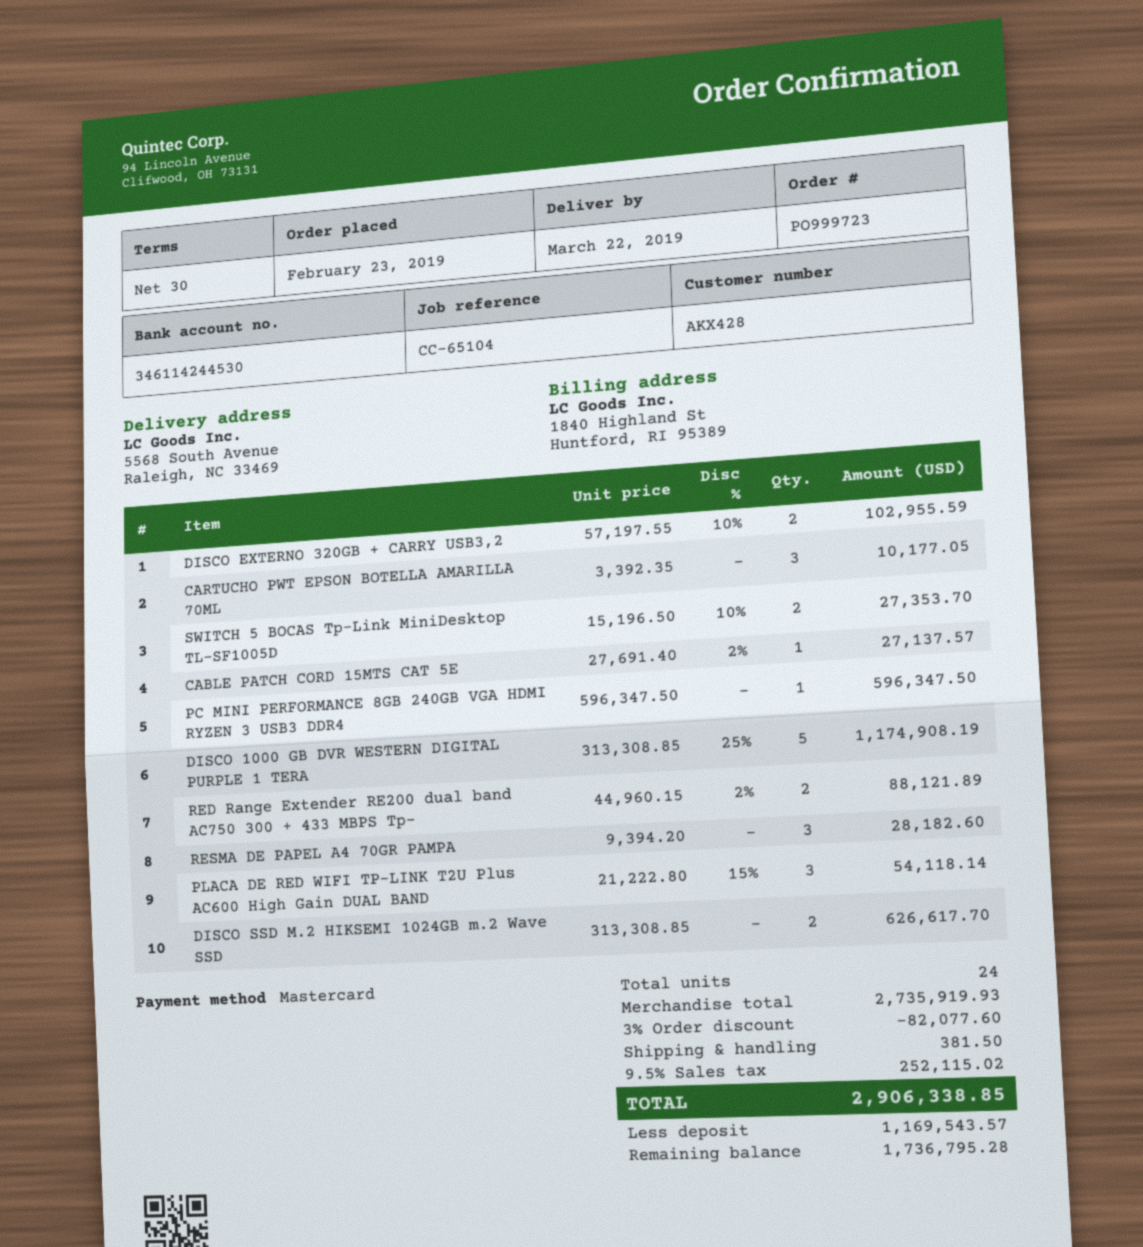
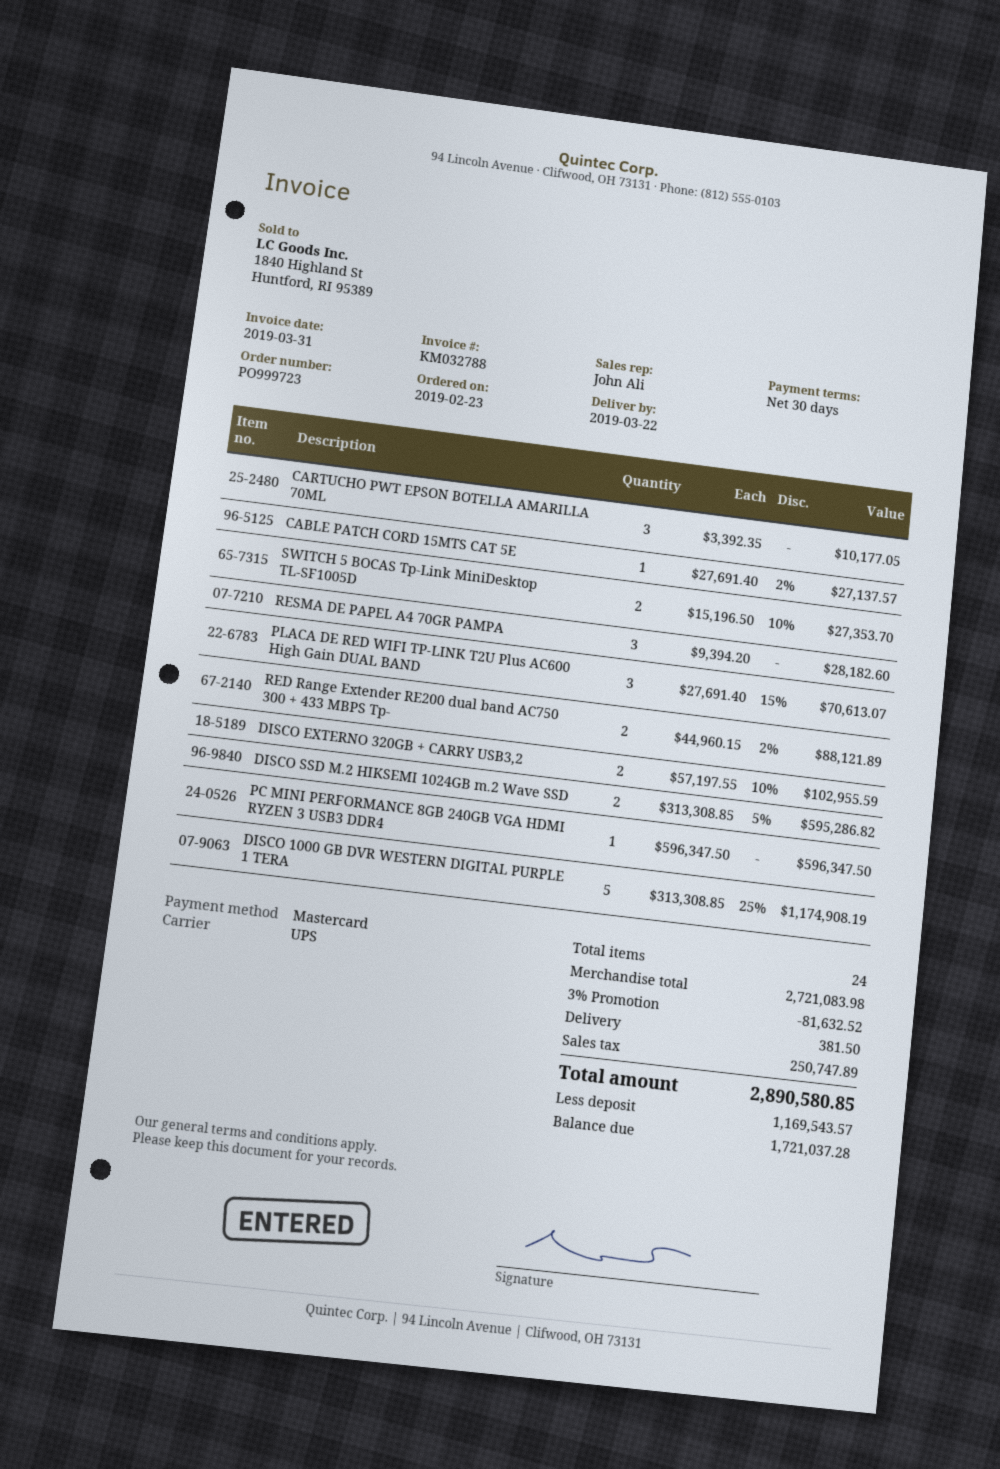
PLACA DE RED WIFI TP-LINK T2U Plus AC600 High Gain DUAL BAND: 3 x 21222.80 - 15% = 54118.14 -> 3 x 27691.40 - 15% = 70613.07
DISCO SSD M.2 HIKSEMI 1024GB m.2 Wave SSD: 2 x 313308.85 = 626617.70 -> 2 x 313308.85 - 5% = 595286.82
subtotal: 2735919.93 -> 2721083.98
discount: 3% = 82077.60 -> 3% = 81632.52
tax: 252115.02 -> 250747.89
total: 2906338.85 -> 2890580.85
balance: 1736795.28 -> 1721037.28

